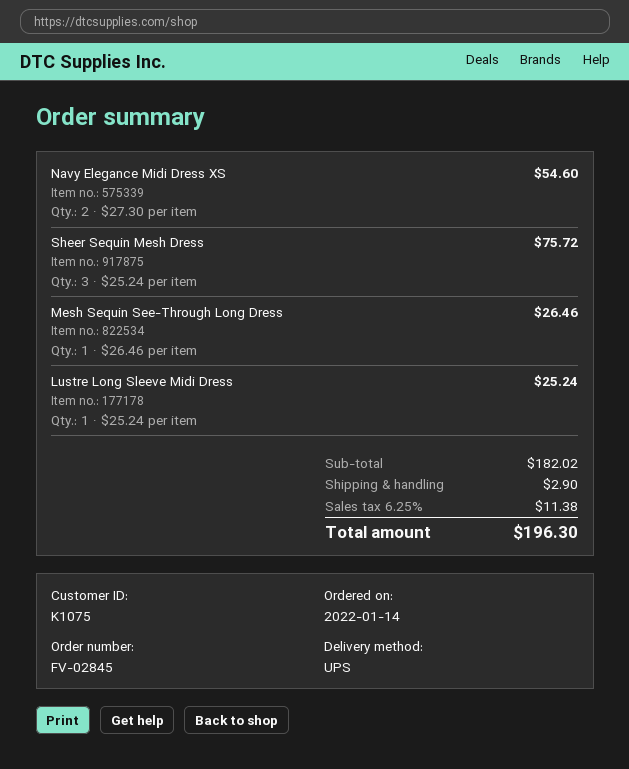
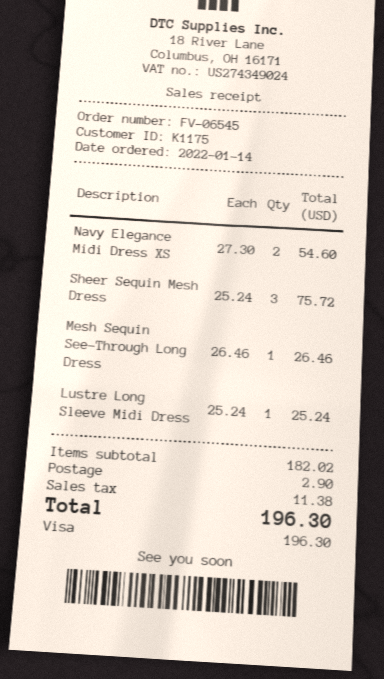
order number: FV-02845 -> FV-06545
customer number: K1075 -> K1175

